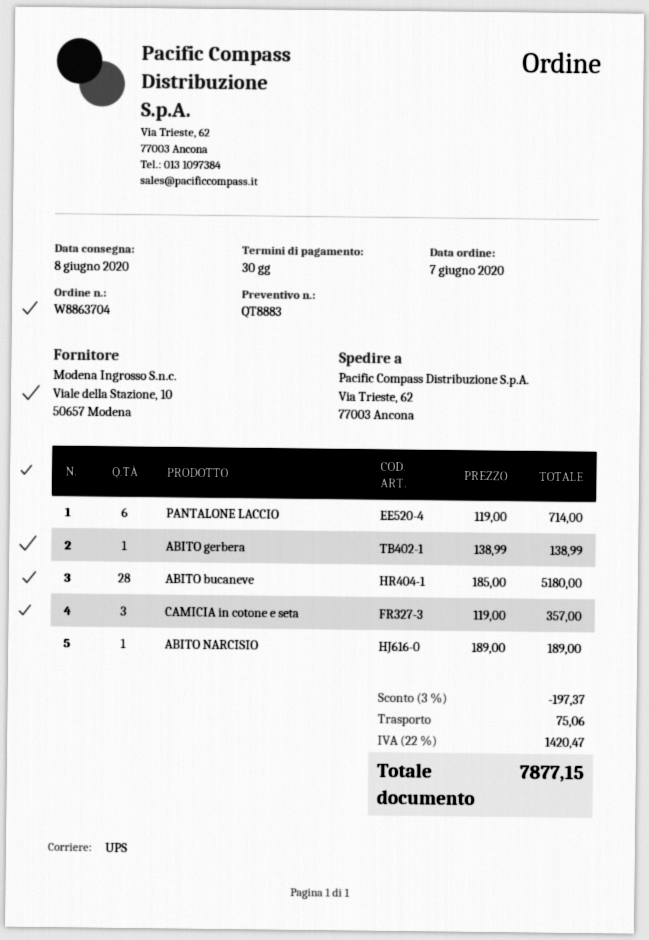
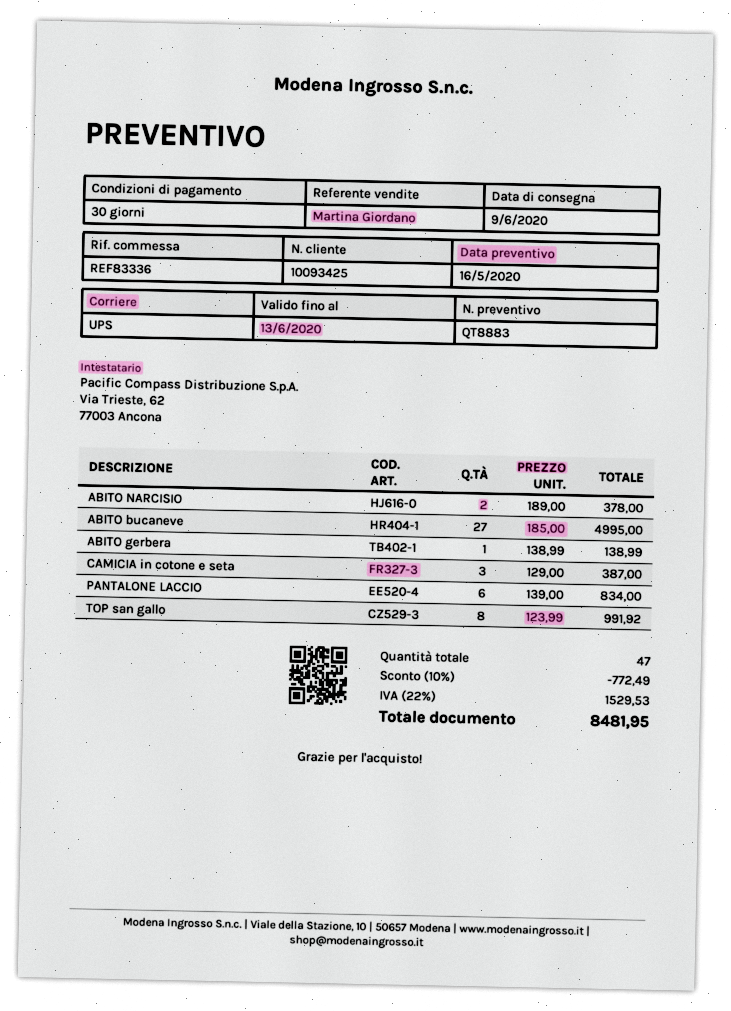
delivery date: 2020-06-08 -> 2020-06-09
PANTALONE LACCIO: 6 x 119.00 = 714.00 -> 6 x 139.00 = 834.00
ABITO bucaneve: 28 x 185.00 = 5180.00 -> 27 x 185.00 = 4995.00
CAMICIA in cotone e seta: 3 x 119.00 = 357.00 -> 3 x 129.00 = 387.00
ABITO NARCISIO: 1 x 189.00 = 189.00 -> 2 x 189.00 = 378.00
TOP san gallo: none -> 8 x 123.99 = 991.92
discount: 3% = 197.37 -> 10% = 772.49
shipping: 75.06 -> none
tax: 22% = 1420.47 -> 22% = 1529.53
total: 7877.15 -> 8481.95

